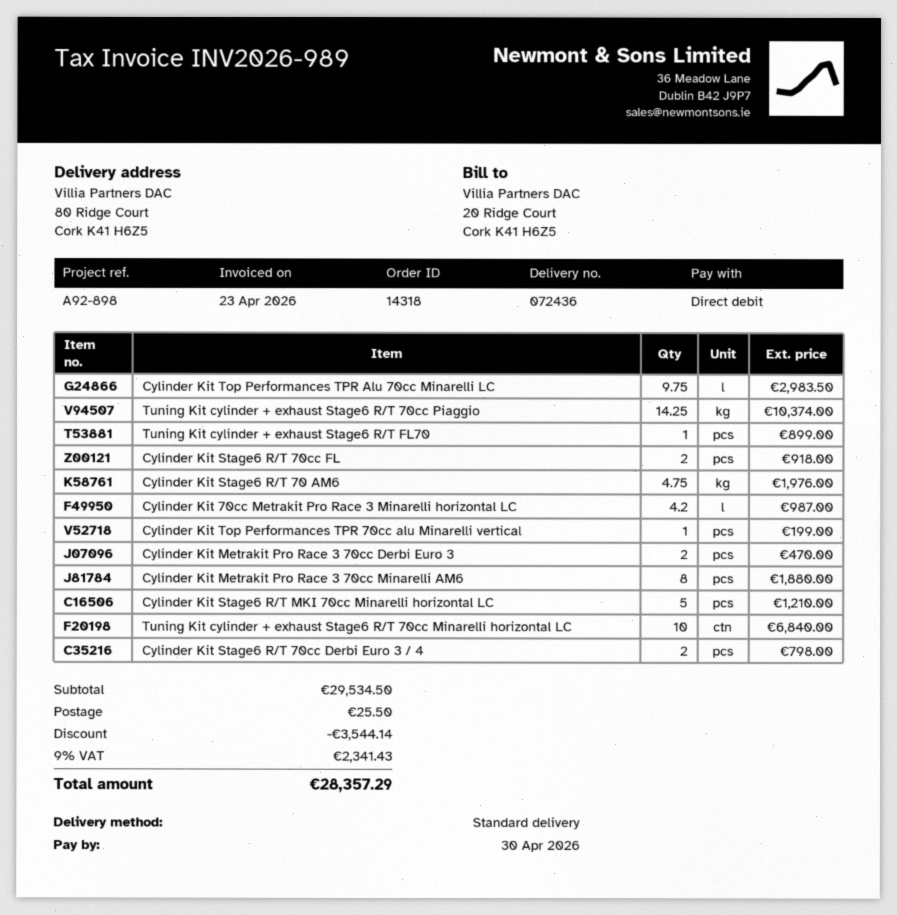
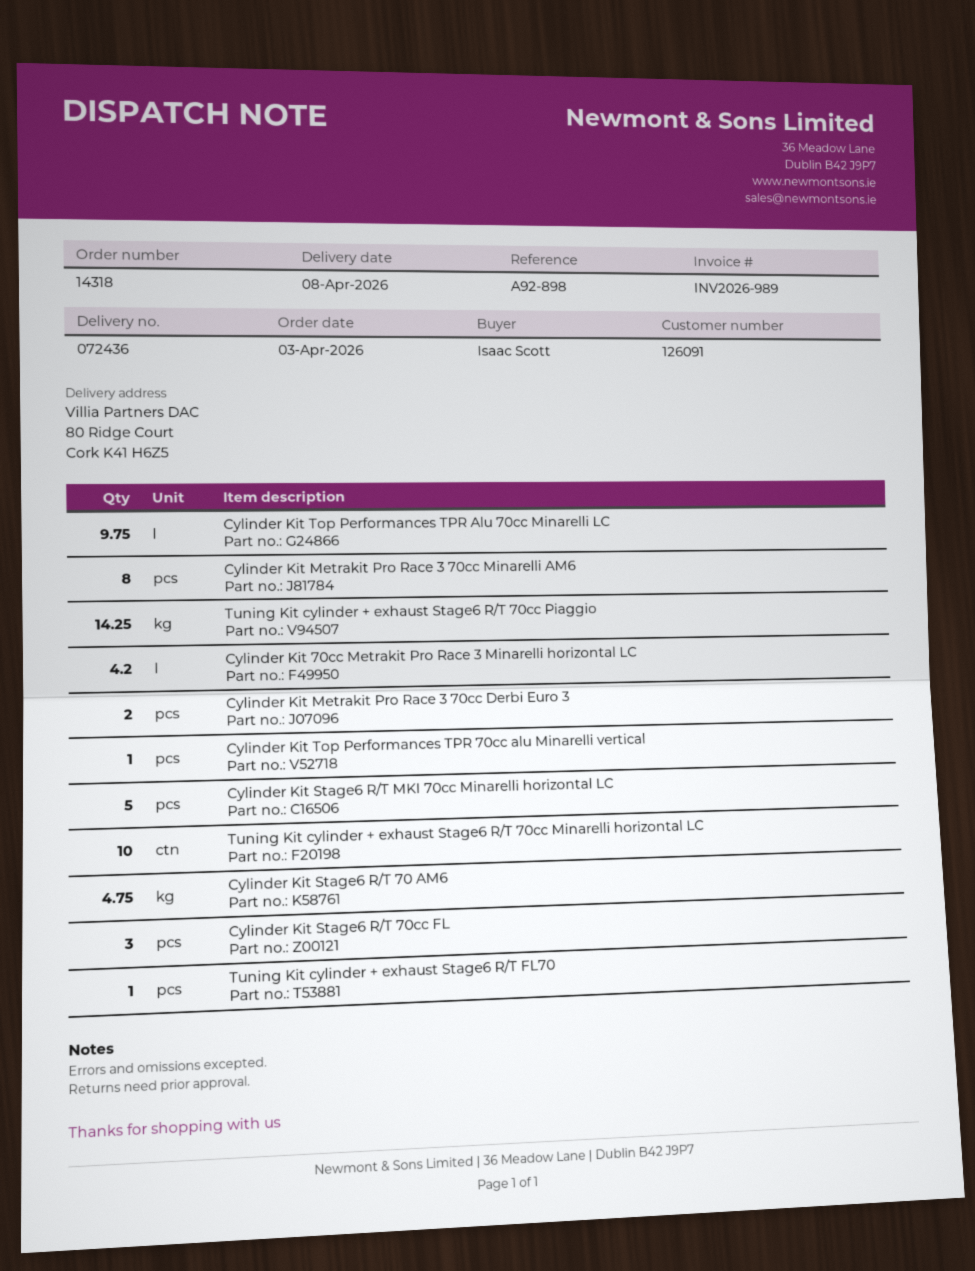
Cylinder Kit Stage6 R/T 70cc FL: 2 -> 3
Cylinder Kit Stage6 R/T 70cc Derbi Euro 3 / 4: 2 -> none

